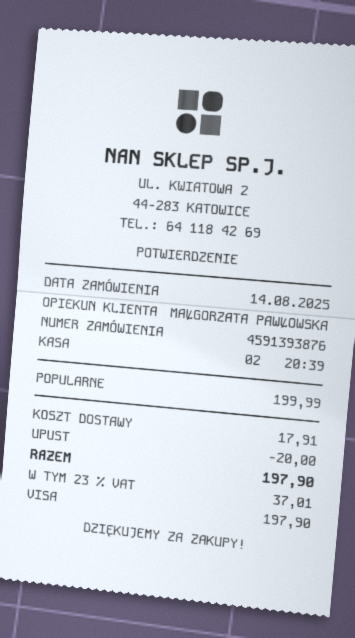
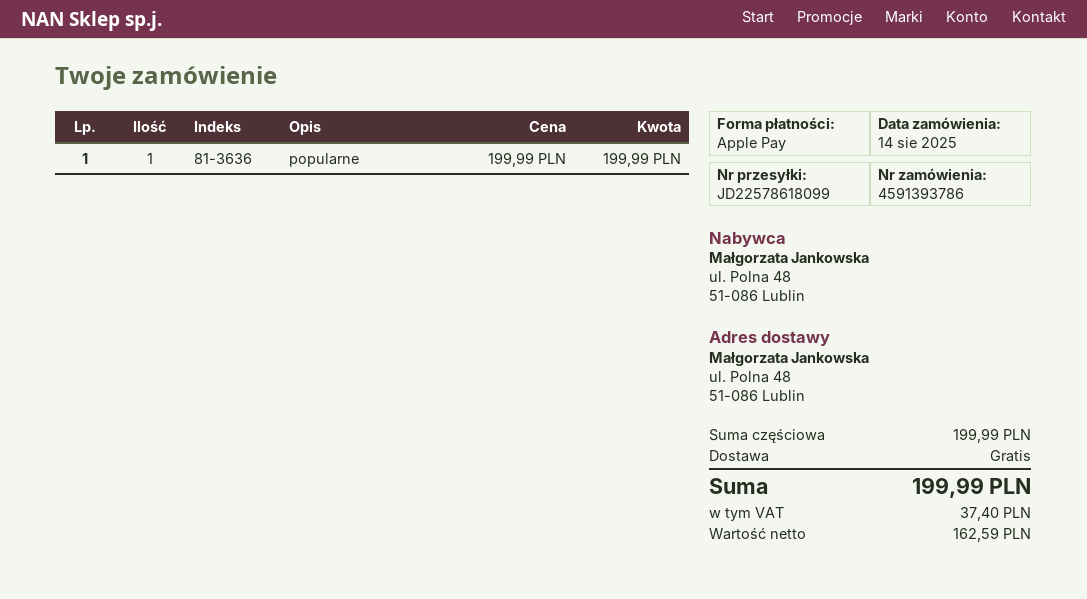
order number: 4591393876 -> 4591393786
payment method: Visa -> Apple Pay
discount: 20.00 -> none
shipping: 17.91 -> 0.00
tax: 37.01 -> 37.40
total: 197.90 -> 199.99

